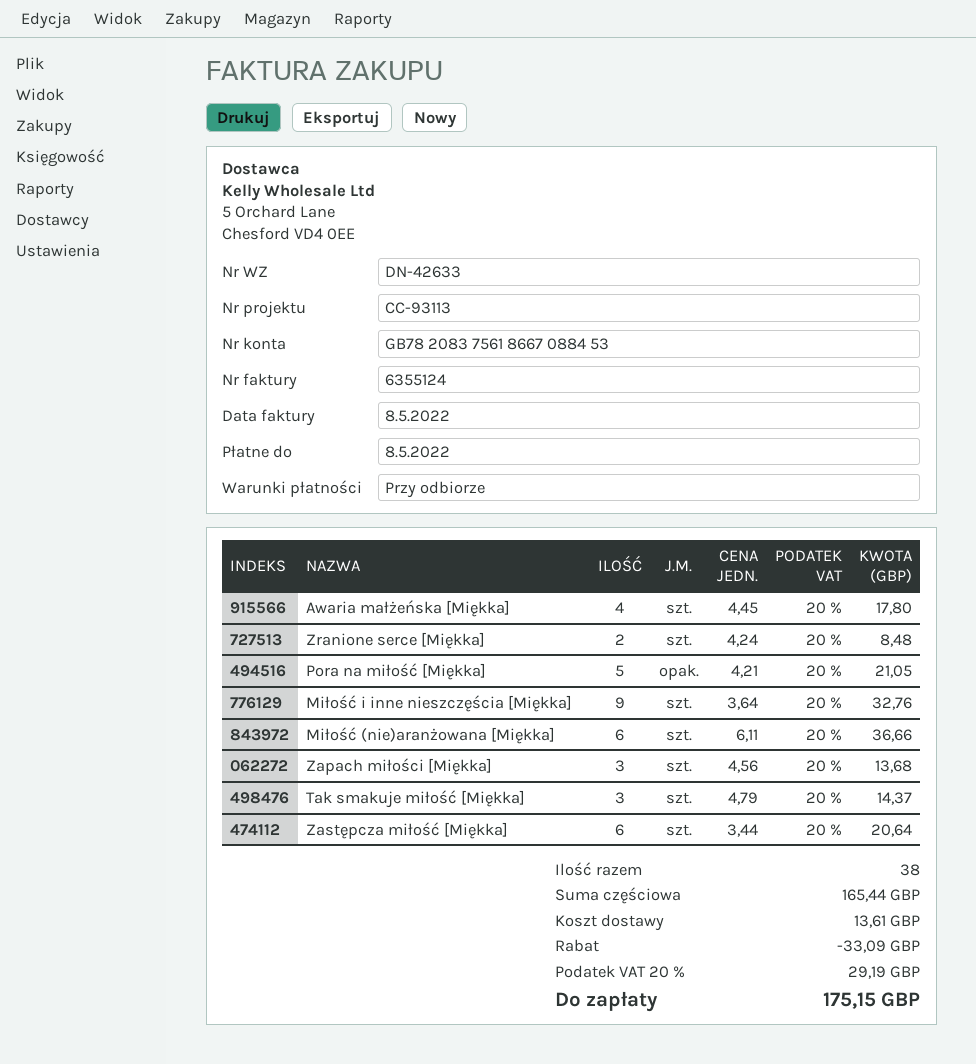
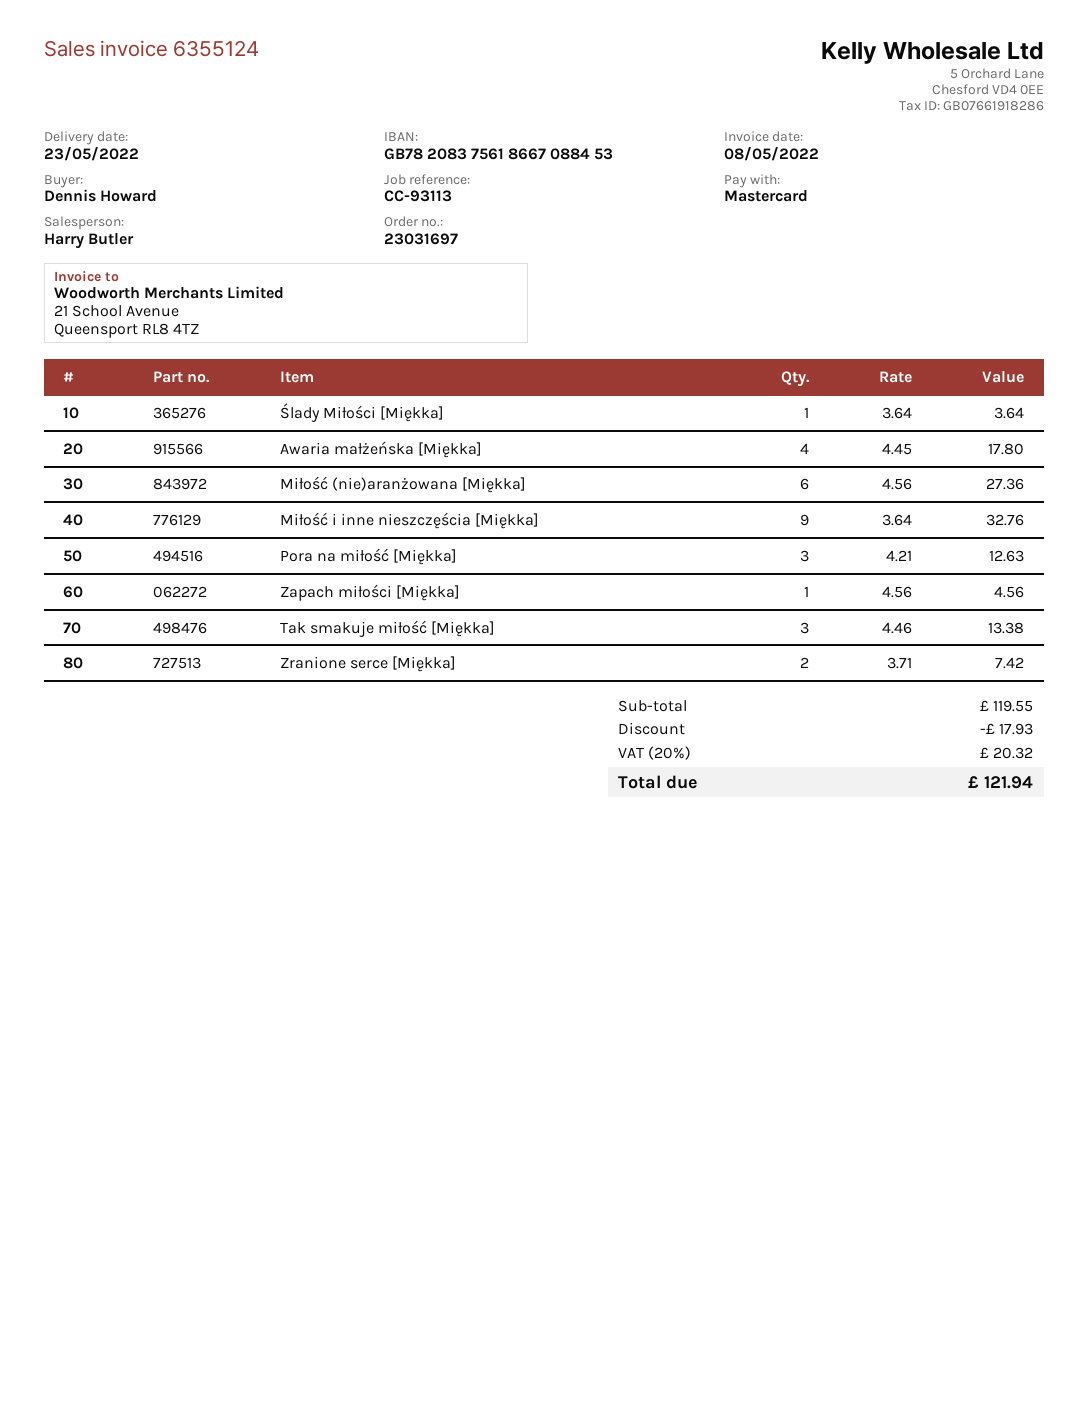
Zranione serce [Miękka]: 2 x 4.24 = 8.48 -> 2 x 3.71 = 7.42
Pora na miłość [Miękka]: 5 x 4.21 = 21.05 -> 3 x 4.21 = 12.63
Miłość (nie)aranżowana [Miękka]: 6 x 6.11 = 36.66 -> 6 x 4.56 = 27.36
Zapach miłości [Miękka]: 3 x 4.56 = 13.68 -> 1 x 4.56 = 4.56
Tak smakuje miłość [Miękka]: 3 x 4.79 = 14.37 -> 3 x 4.46 = 13.38
Zastępcza miłość [Miękka]: 6 x 3.44 = 20.64 -> none
Ślady Miłości [Miękka]: none -> 1 x 3.64 = 3.64
subtotal: 165.44 -> 119.55
discount: 33.09 -> 17.93
shipping: 13.61 -> none
tax: 20% = 29.19 -> 20% = 20.32
total: 175.15 -> 121.94

